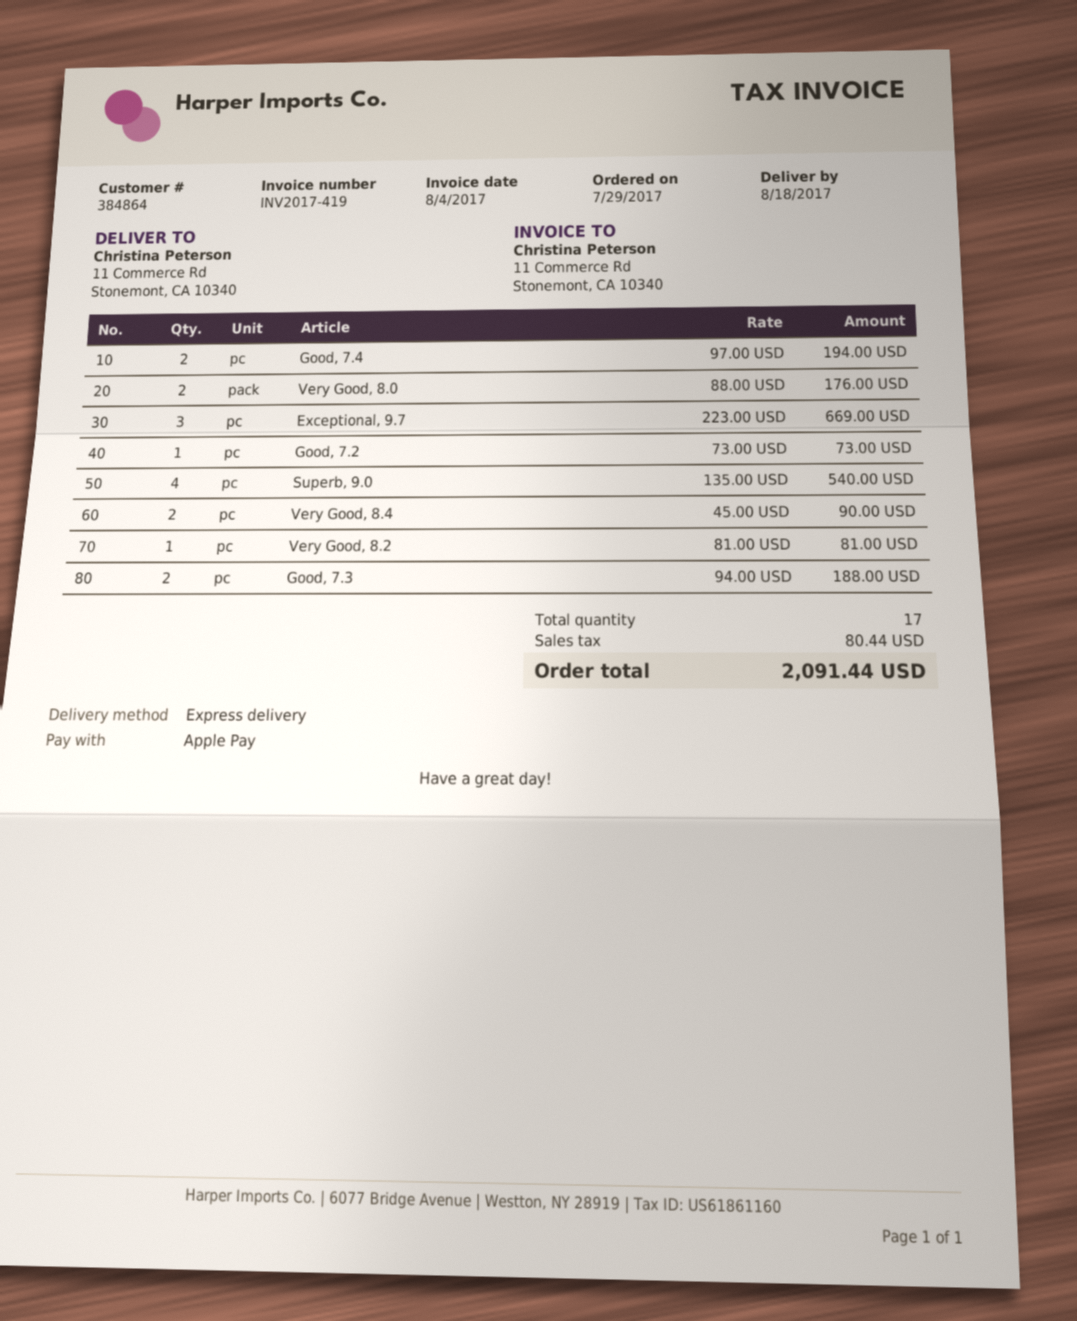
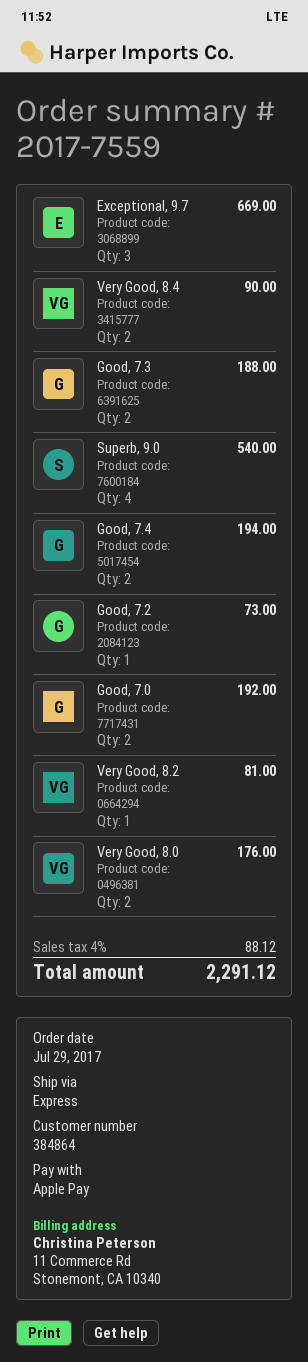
Good, 7.0: none -> 2 for 192.00
tax: 80.44 -> 88.12
total: 2091.44 -> 2291.12

